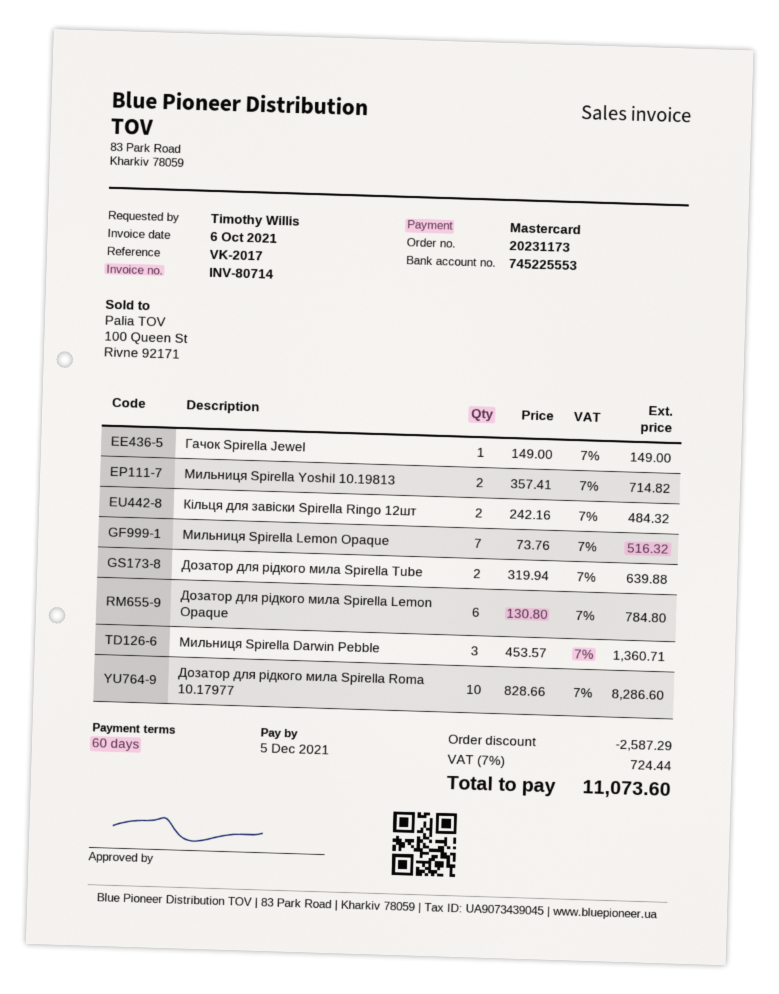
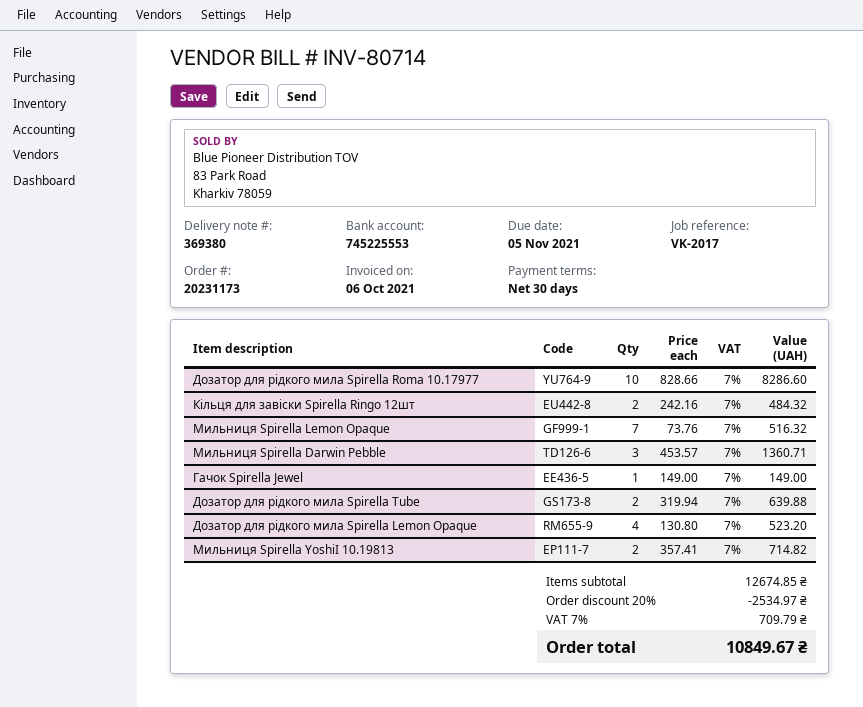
payment terms: 60 days -> 30 days
due date: 2021-12-05 -> 2021-11-05
Дозатор для рідкого мила Spirella Lemon Opaque: 6 x 130.80 = 784.80 -> 4 x 130.80 = 523.20
discount: 2587.29 -> 2534.97
tax: 7% = 724.44 -> 7% = 709.79
total: 11073.60 -> 10849.67

